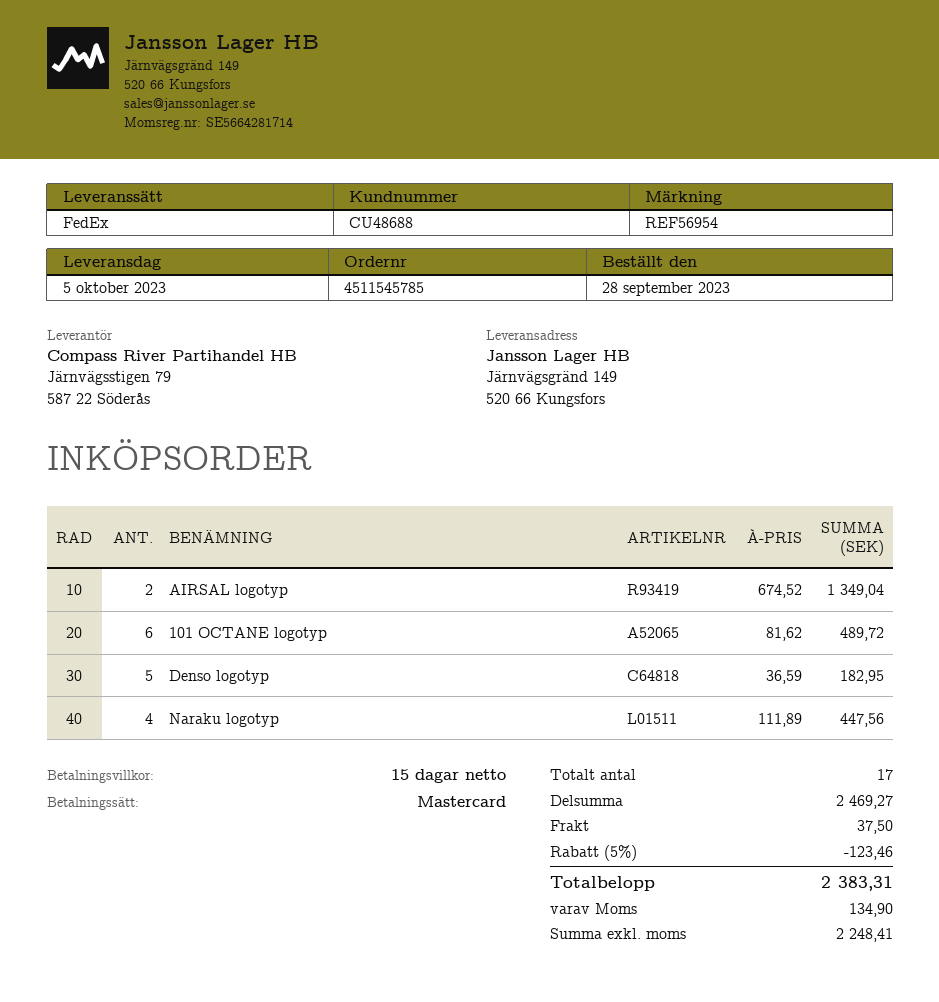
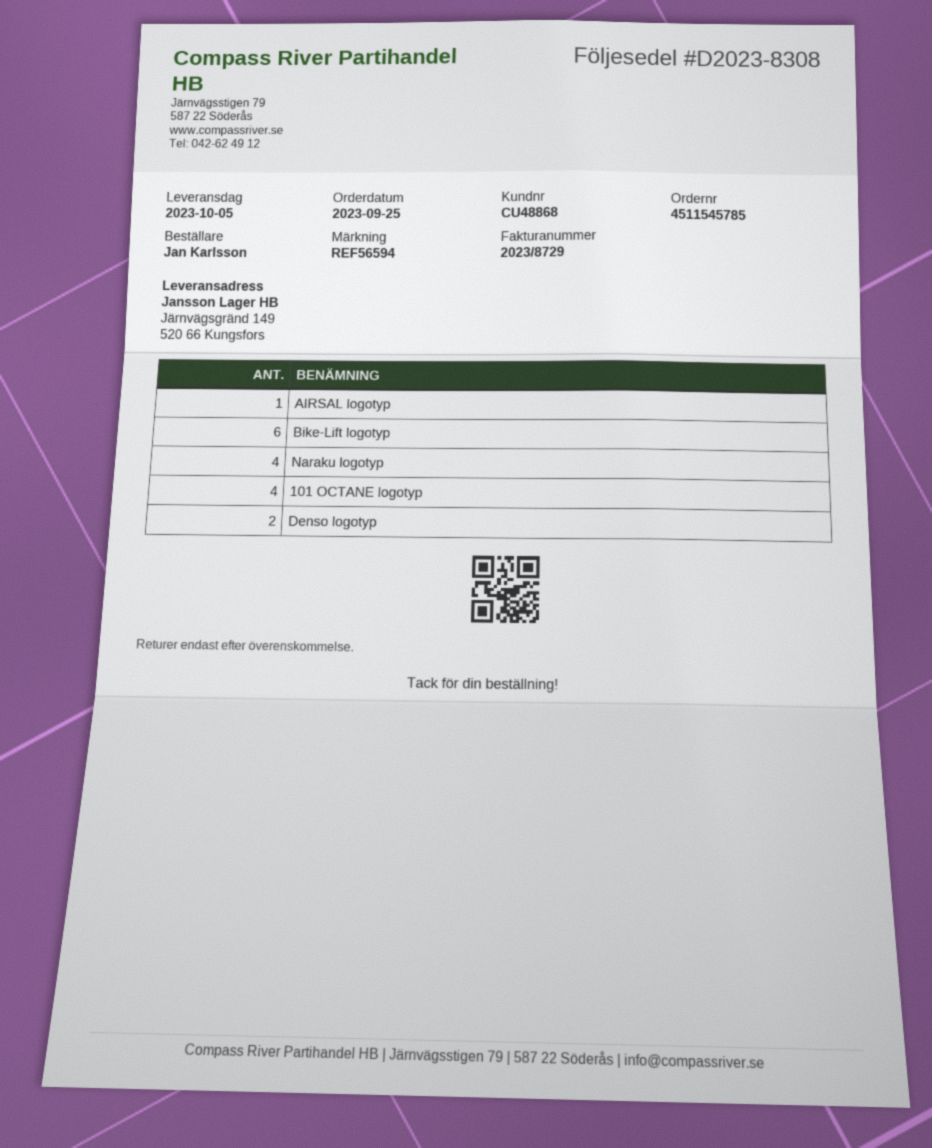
order date: 2023-09-28 -> 2023-09-25
customer number: CU48688 -> CU48868
reference: REF56954 -> REF56594
AIRSAL logotyp: 2 -> 1
101 OCTANE logotyp: 6 -> 4
Denso logotyp: 5 -> 2
Bike-Lift logotyp: none -> 6

